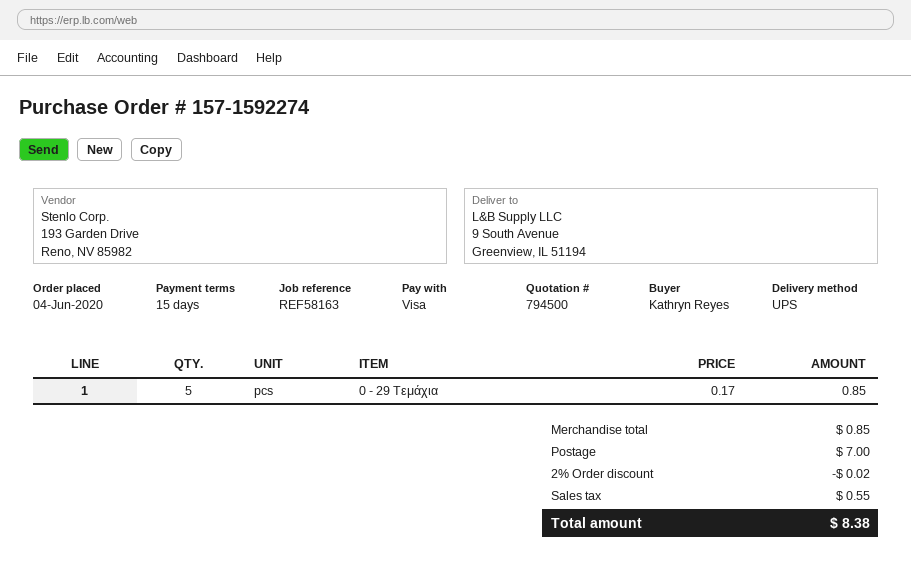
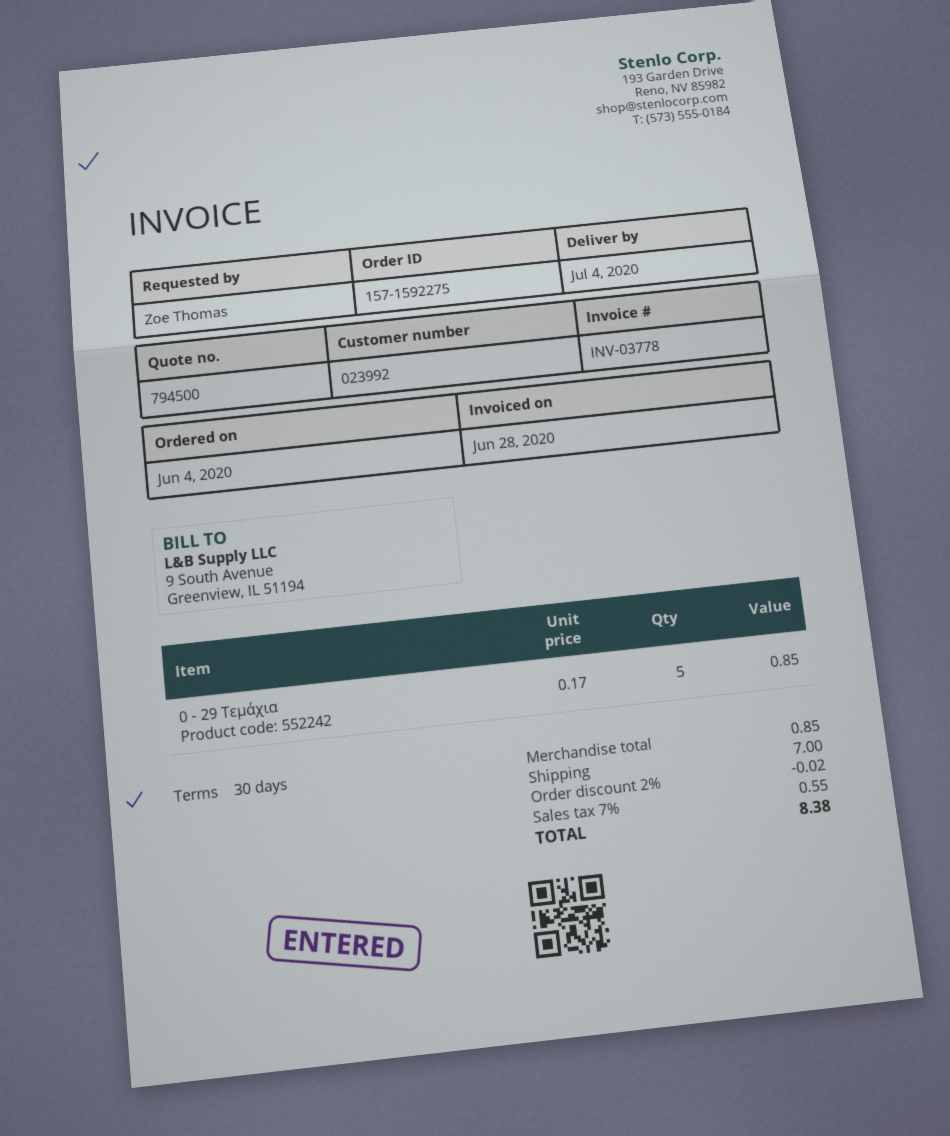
order number: 157-1592274 -> 157-1592275
payment terms: 15 days -> 30 days
ordered by: Kathryn Reyes -> Zoe Thomas

